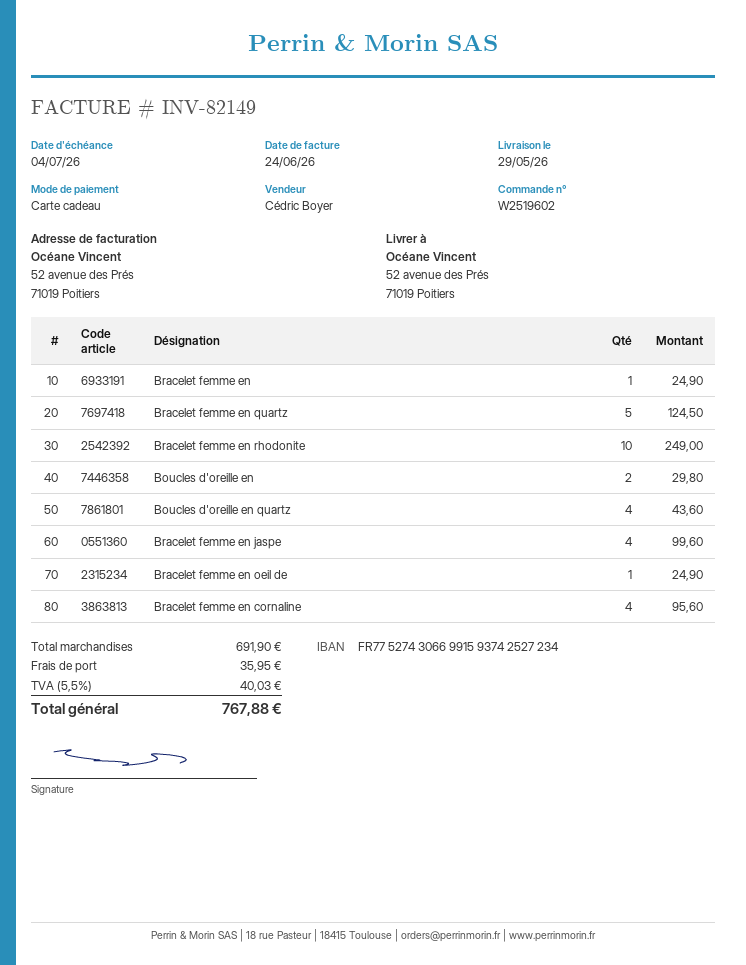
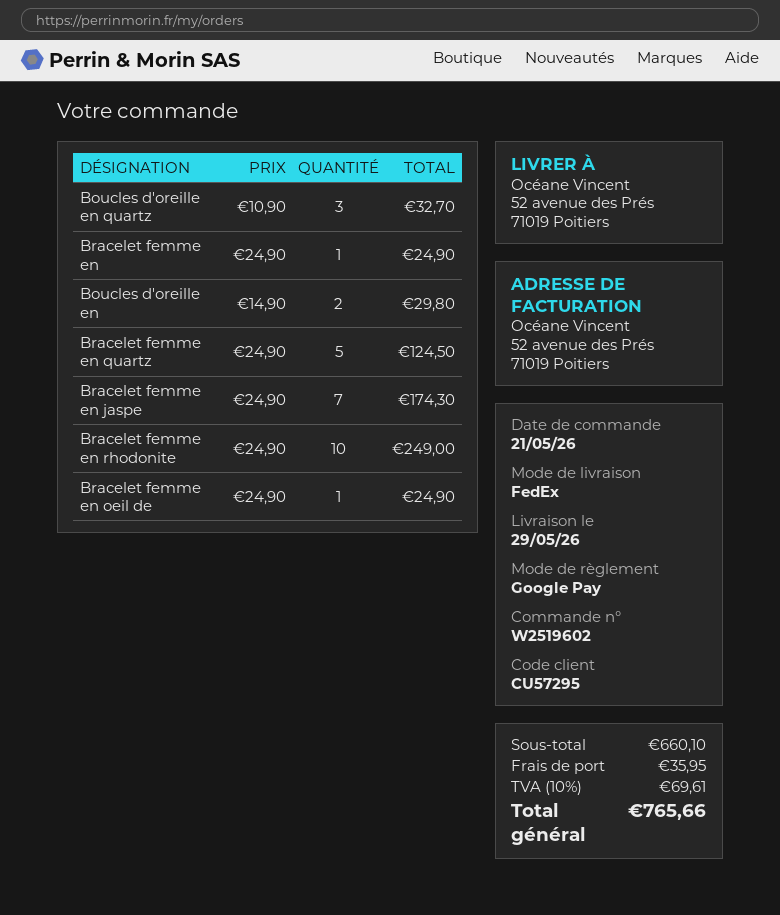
payment method: gift card -> Google Pay
Boucles d'oreille en quartz: 4 for 43.60 -> 3 for 32.70
Bracelet femme en jaspe: 4 for 99.60 -> 7 for 174.30
Bracelet femme en cornaline: 4 for 95.60 -> none
subtotal: 691.90 -> 660.10
tax: 5.5% = 40.03 -> 10% = 69.61
total: 767.88 -> 765.66

